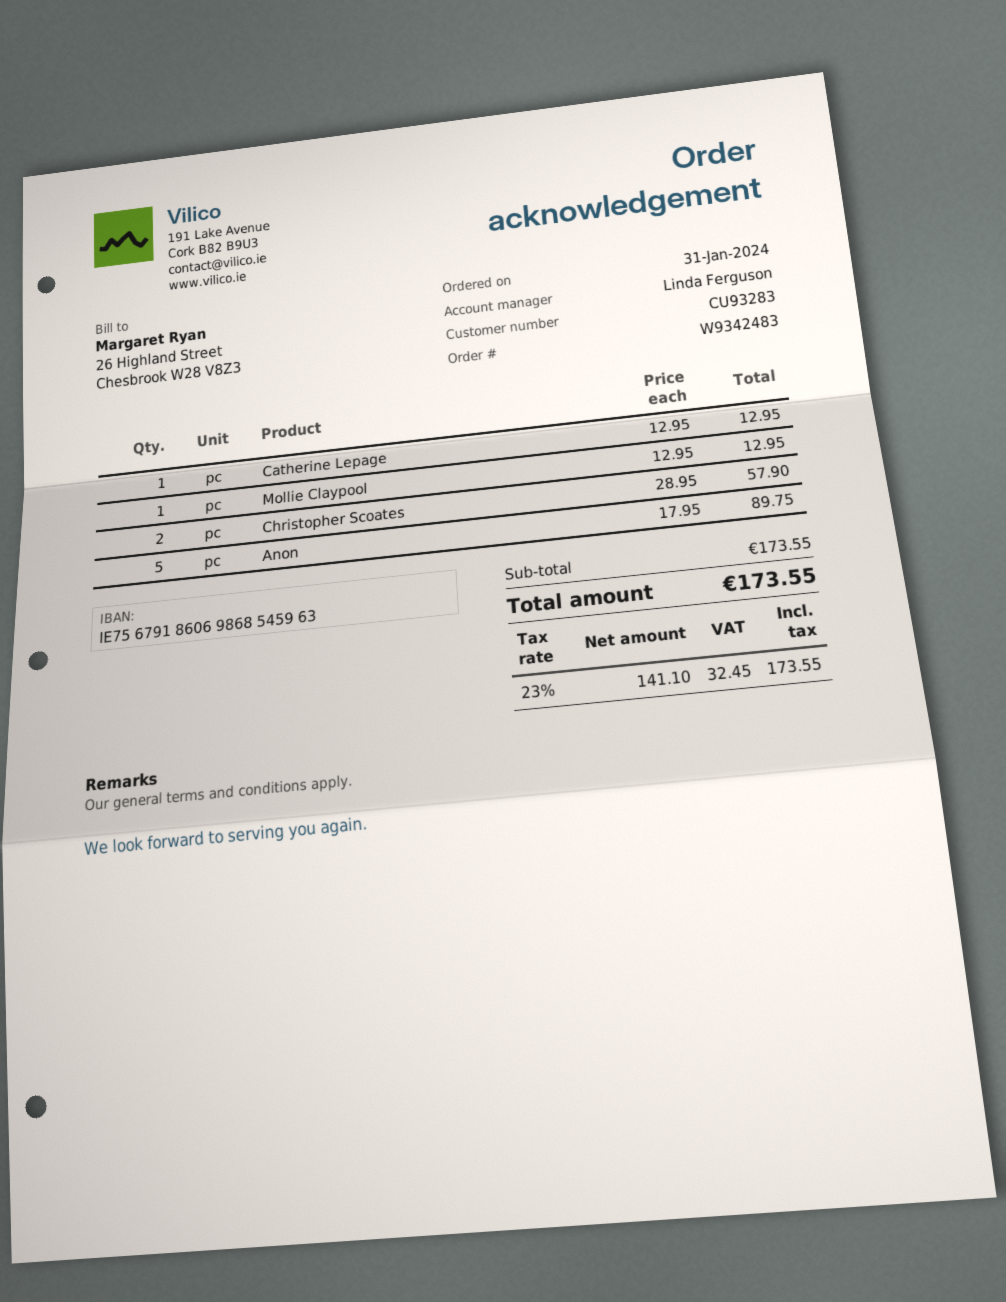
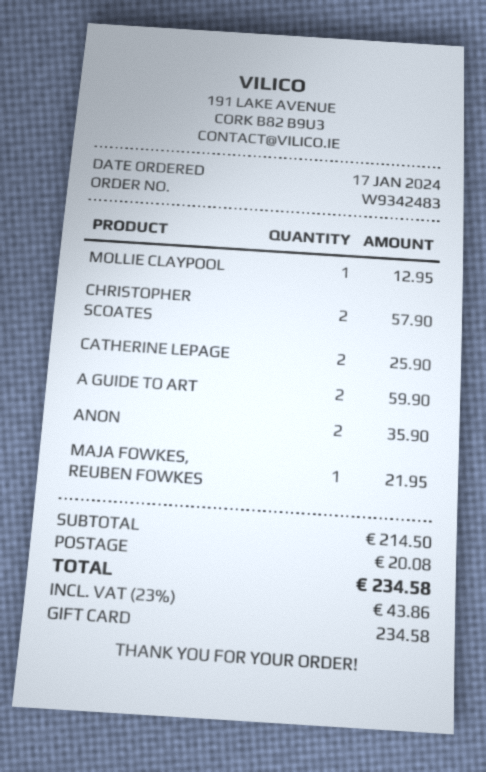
order date: 2024-01-31 -> 2024-01-17
Catherine Lepage: 1 for 12.95 -> 2 for 25.90
Anon: 5 for 89.75 -> 2 for 35.90
A GUIDE TO ART: none -> 2 for 59.90
MAJA FOWKES, REUBEN FOWKES: none -> 1 for 21.95
subtotal: 173.55 -> 214.50
shipping: none -> 20.08
tax: 23% = 32.45 -> 23% = 43.86
total: 173.55 -> 234.58

